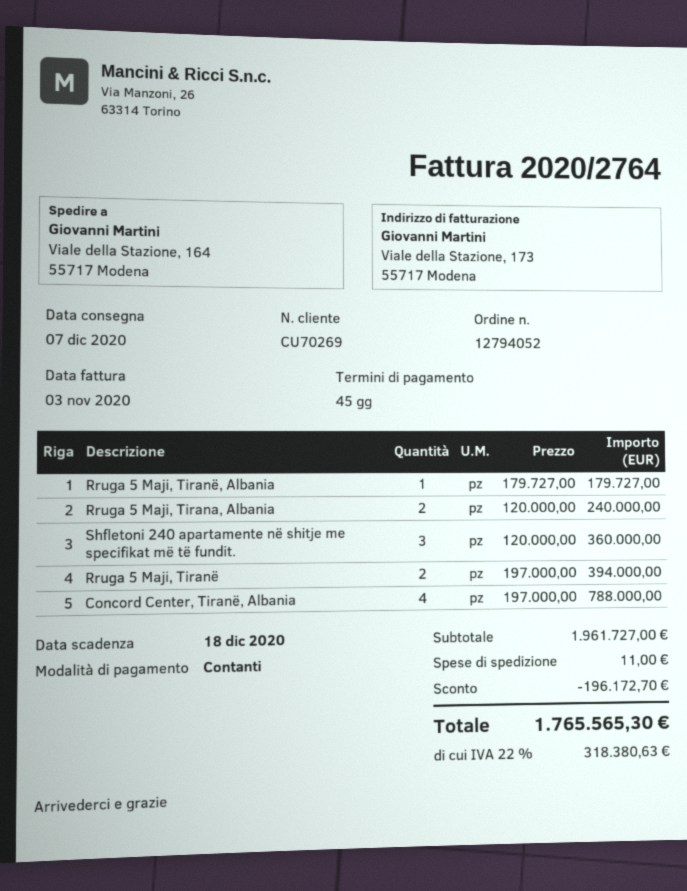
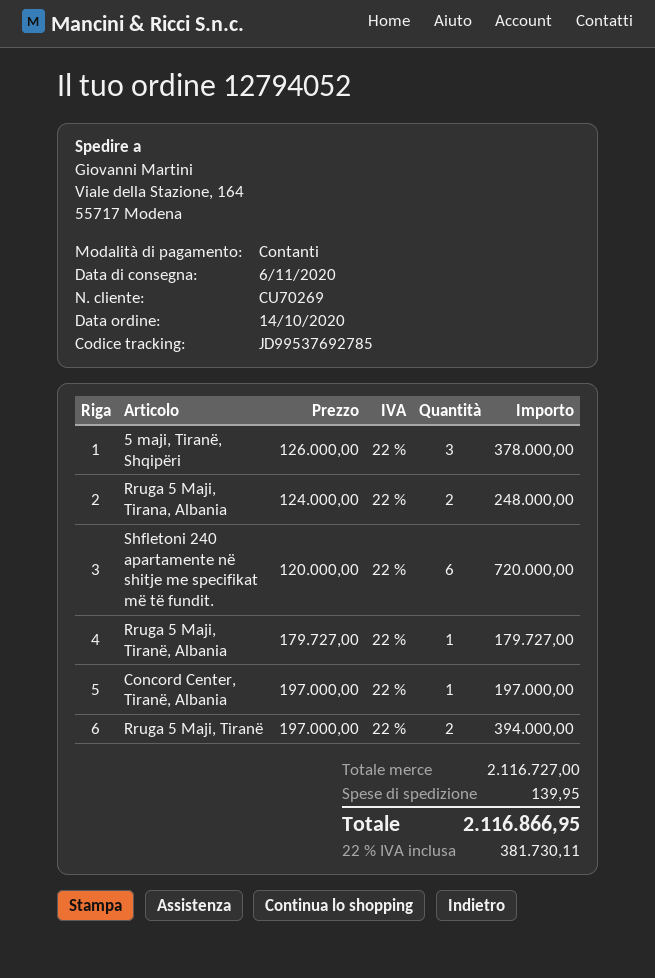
delivery date: 2020-12-07 -> 2020-11-06
Rruga 5 Maji, Tirana, Albania: 2 x 120000.00 = 240000.00 -> 2 x 124000.00 = 248000.00
Shfletoni 240 apartamente në shitje me specifikat më të fundit.: 3 x 120000.00 = 360000.00 -> 6 x 120000.00 = 720000.00
Concord Center, Tiranë, Albania: 4 x 197000.00 = 788000.00 -> 1 x 197000.00 = 197000.00
5 maji, Tiranë, Shqipëri: none -> 3 x 126000.00 = 378000.00
subtotal: 1961727.00 -> 2116727.00
discount: 196172.70 -> none
shipping: 11.00 -> 139.95
tax: 22% = 318380.63 -> 22% = 381730.11
total: 1765565.30 -> 2116866.95

